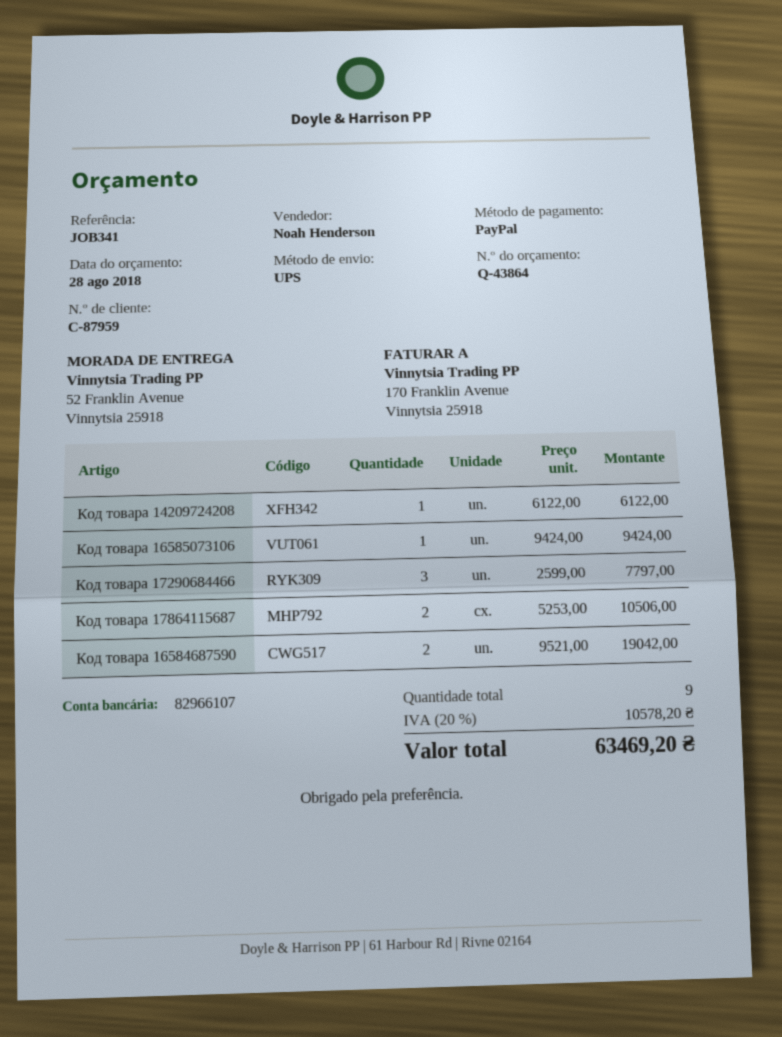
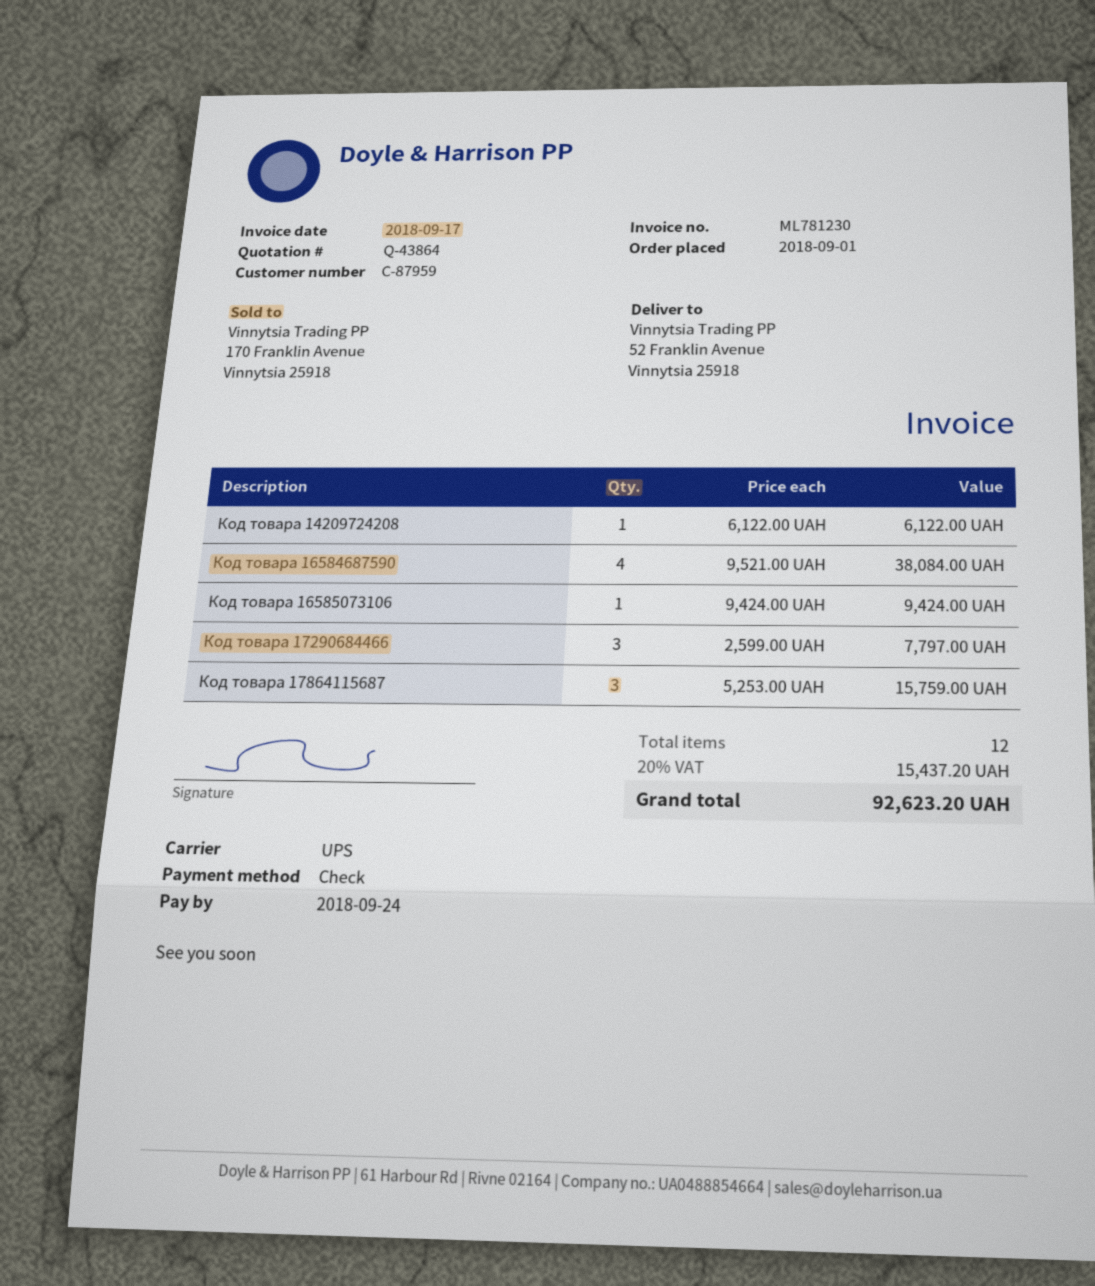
payment method: PayPal -> cheque
Код товара 17864115687: 2 x 5253.00 = 10506.00 -> 3 x 5253.00 = 15759.00
Код товара 16584687590: 2 x 9521.00 = 19042.00 -> 4 x 9521.00 = 38084.00
total quantity: 9 -> 12
tax: 20% = 10578.20 -> 20% = 15437.20
total: 63469.20 -> 92623.20

